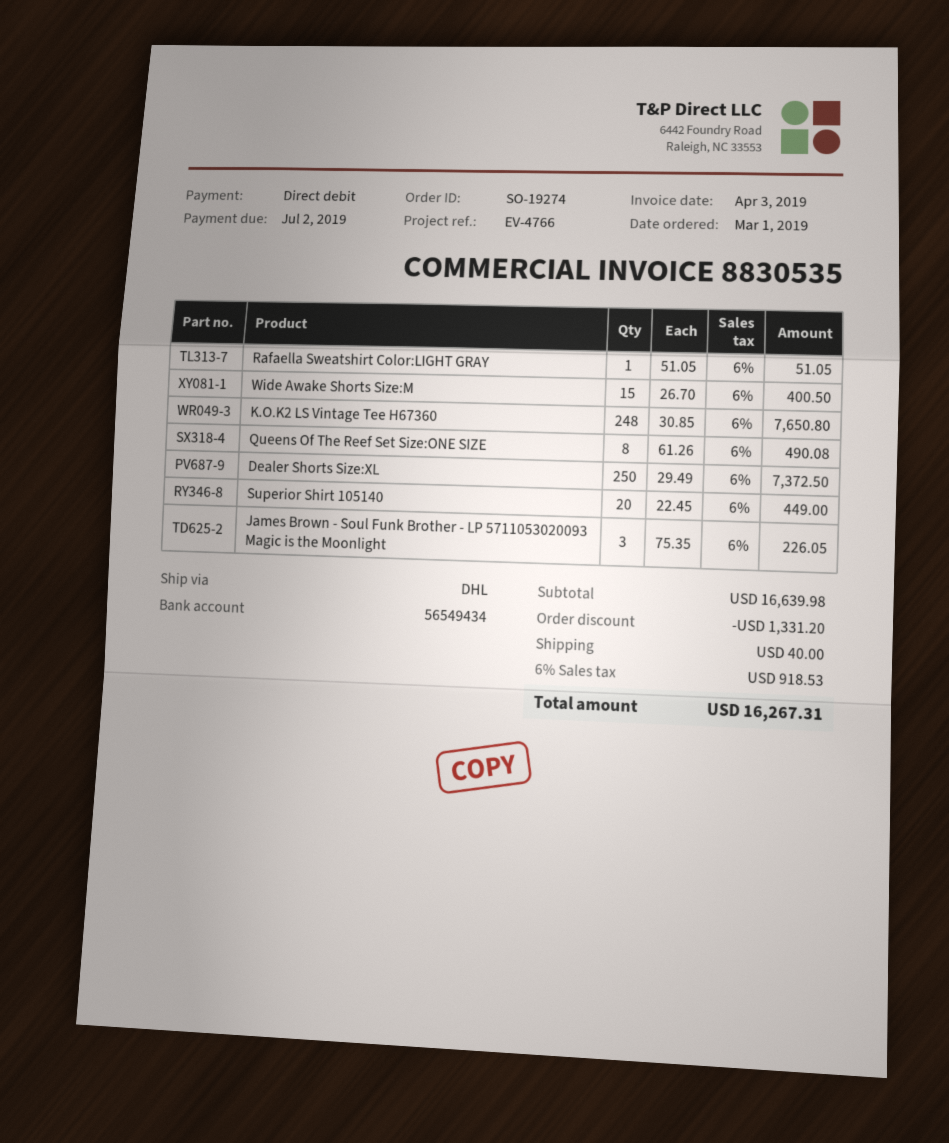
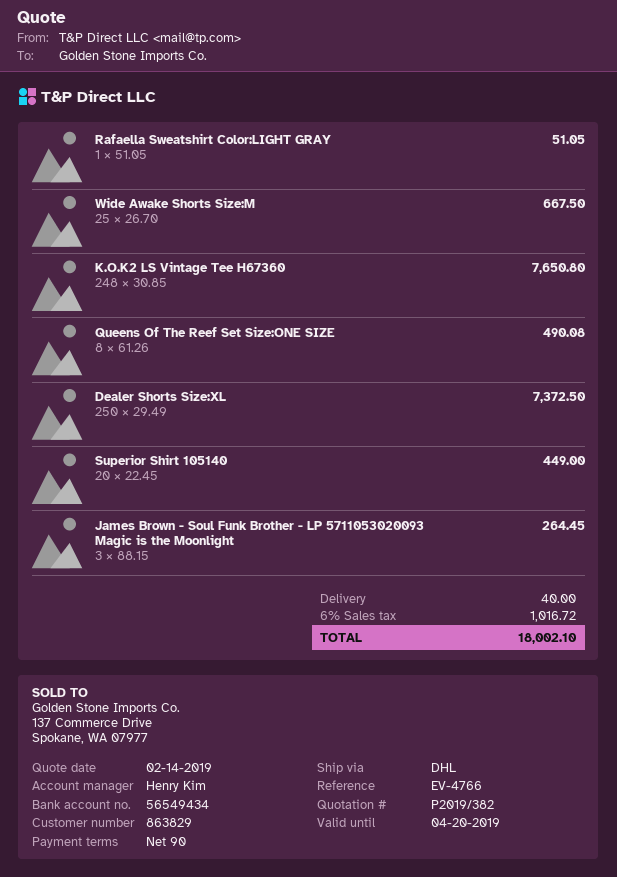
Wide Awake Shorts Size:M: 15 x 26.70 = 400.50 -> 25 x 26.70 = 667.50
James Brown - Soul Funk Brother - LP 5711053020093 Magic is the Moonlight: 3 x 75.35 = 226.05 -> 3 x 88.15 = 264.45
discount: 1331.20 -> none
tax: 6% = 918.53 -> 6% = 1016.72
total: 16267.31 -> 18002.10

